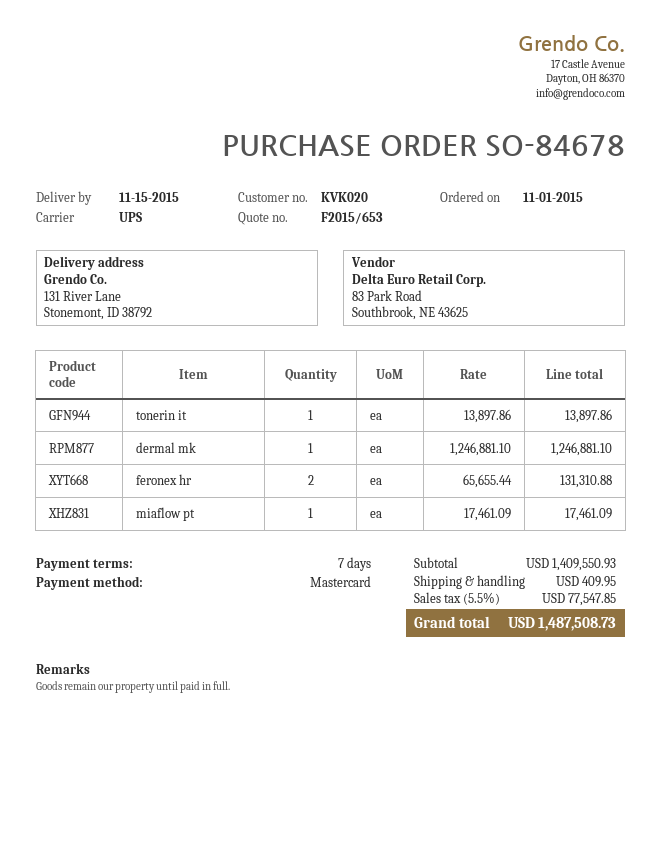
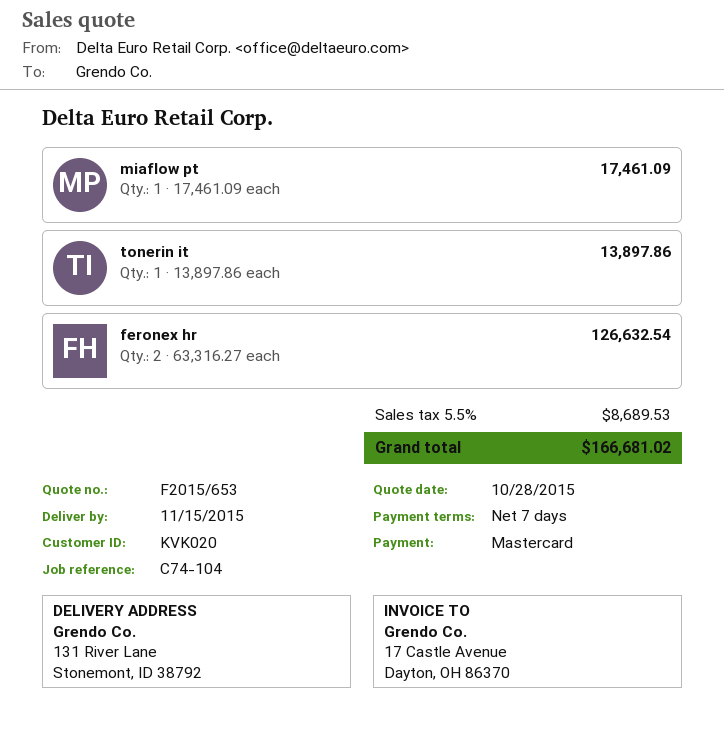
dermal mk: 1 x 1246881.10 = 1246881.10 -> none
feronex hr: 2 x 65655.44 = 131310.88 -> 2 x 63316.27 = 126632.54
shipping: 409.95 -> none
tax: 5.5% = 77547.85 -> 5.5% = 8689.53
total: 1487508.73 -> 166681.02

